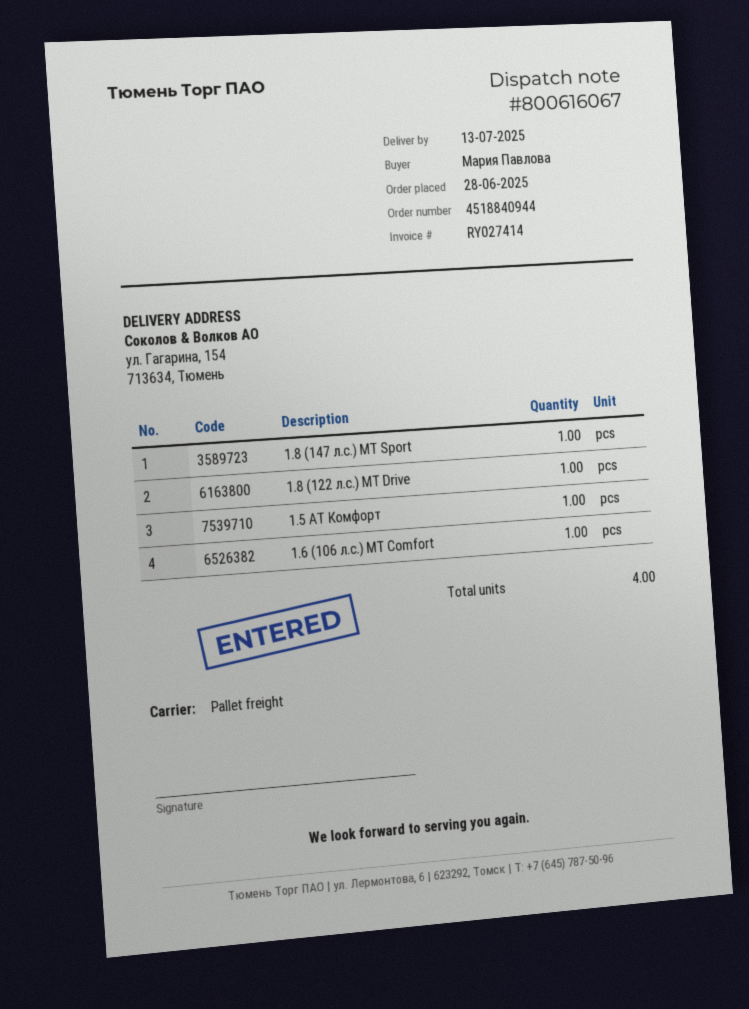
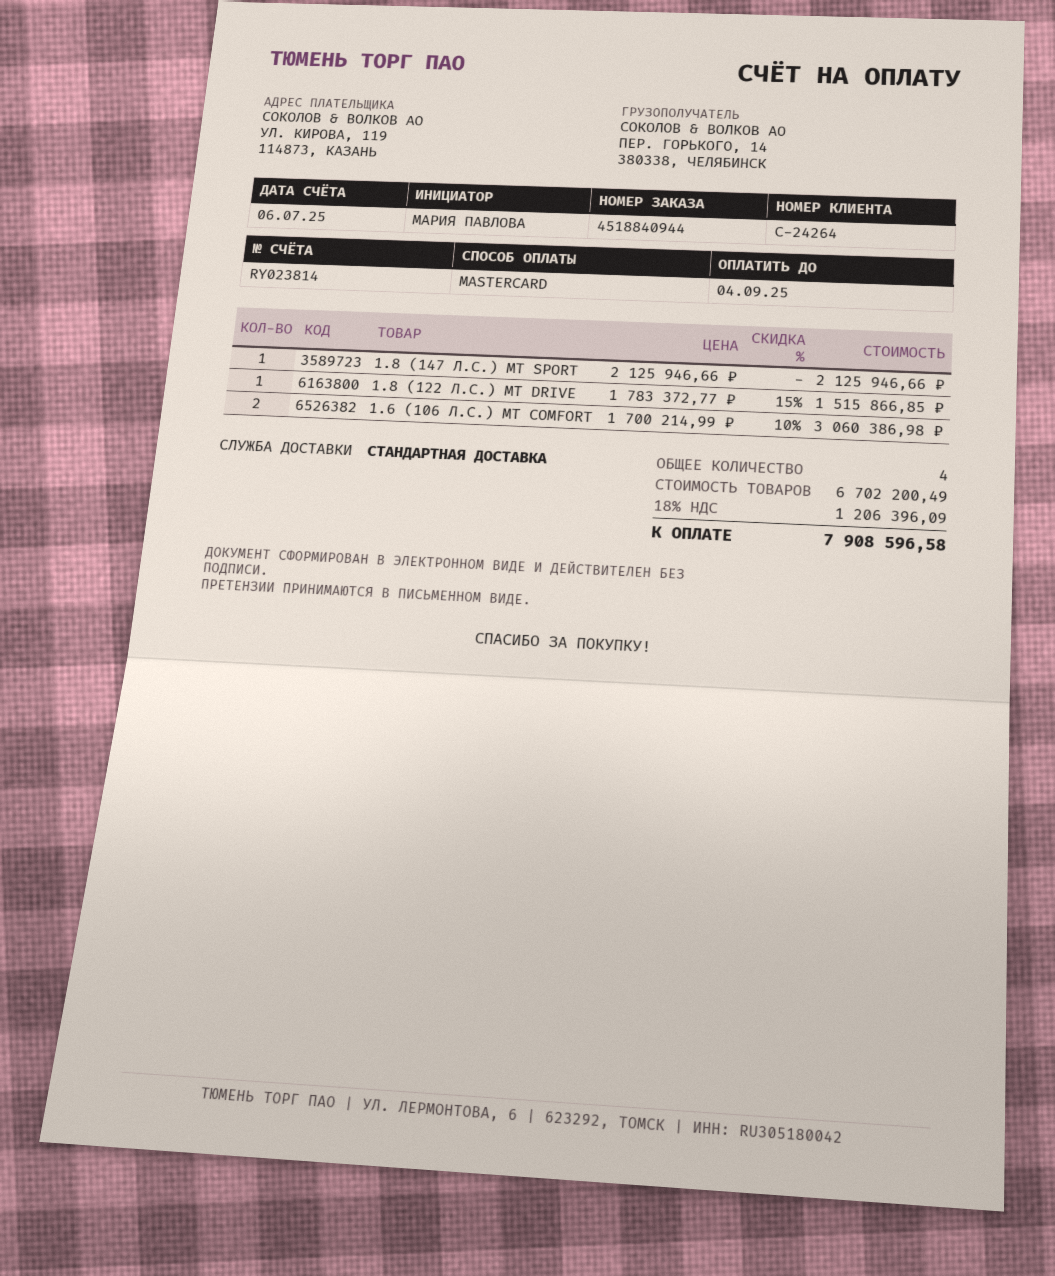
invoice number: RY027414 -> RY023814
shipping method: pallet freight -> standard
ship to: ул. Гагарина, 154, 713634, Тюмень -> ПЕР. ГОРЬКОГО, 14, 380338, ЧЕЛЯБИНСК
1.5 AT Комфорт: 1 -> none
1.6 (106 л.с.) MT Comfort: 1 -> 2

